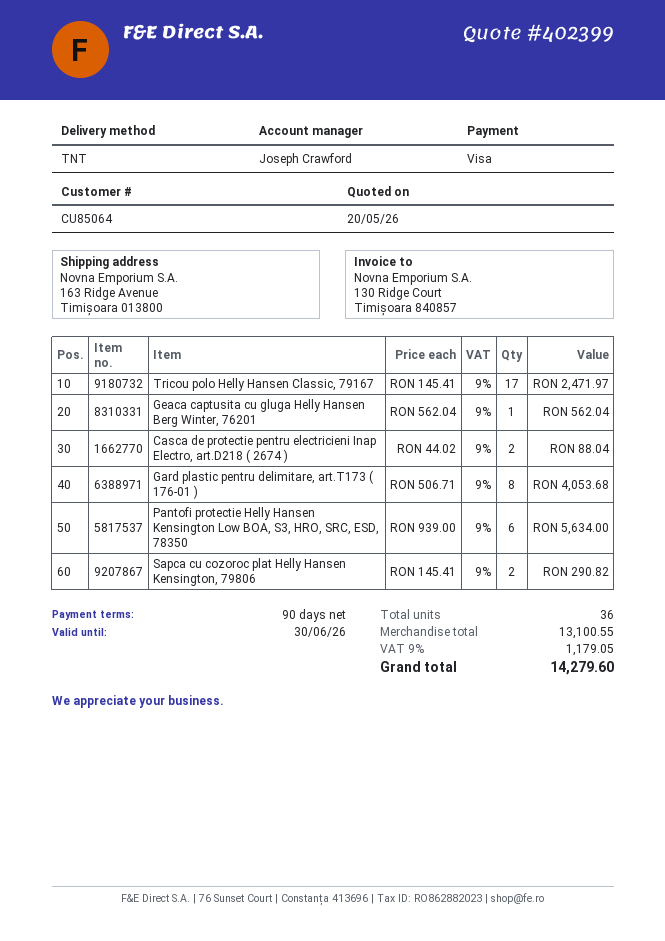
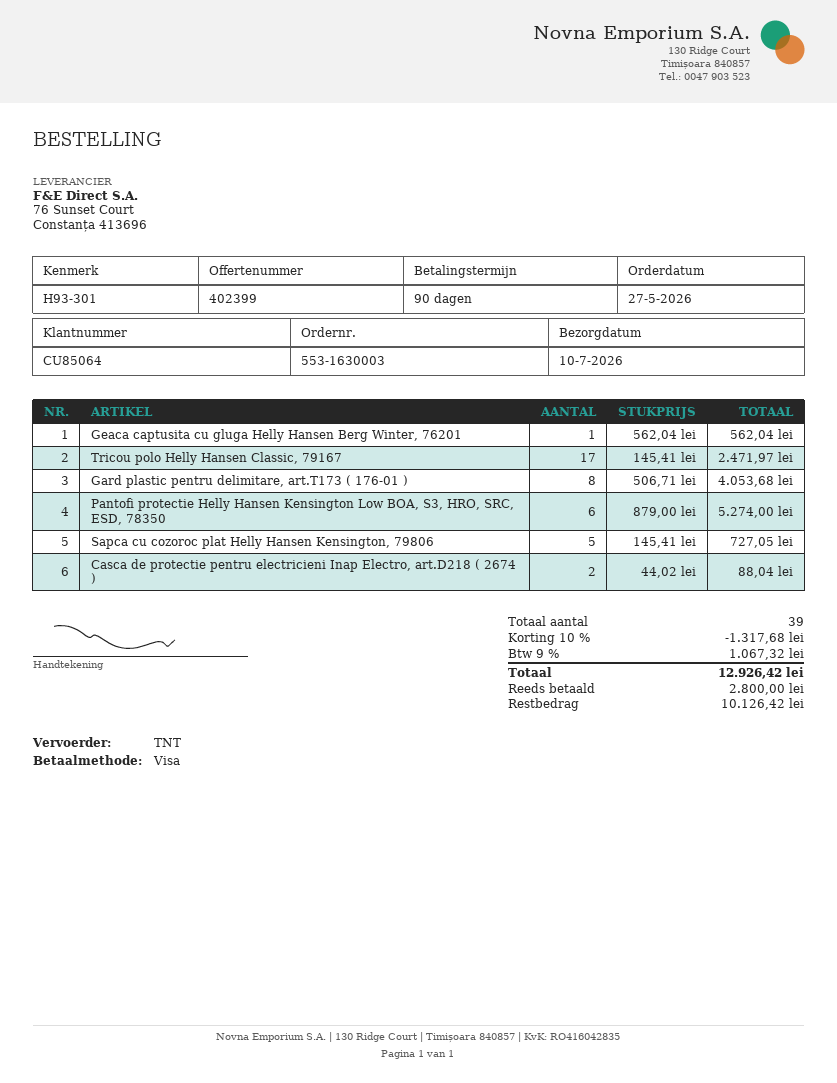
Pantofi protectie Helly Hansen Kensington Low BOA, S3, HRO, SRC, ESD, 78350: 6 x 939.00 = 5634.00 -> 6 x 879.00 = 5274.00
Sapca cu cozoroc plat Helly Hansen Kensington, 79806: 2 x 145.41 = 290.82 -> 5 x 145.41 = 727.05
total quantity: 36 -> 39
discount: none -> 10% = 1317.68
tax: 9% = 1179.05 -> 9% = 1067.32
total: 14279.60 -> 12926.42

